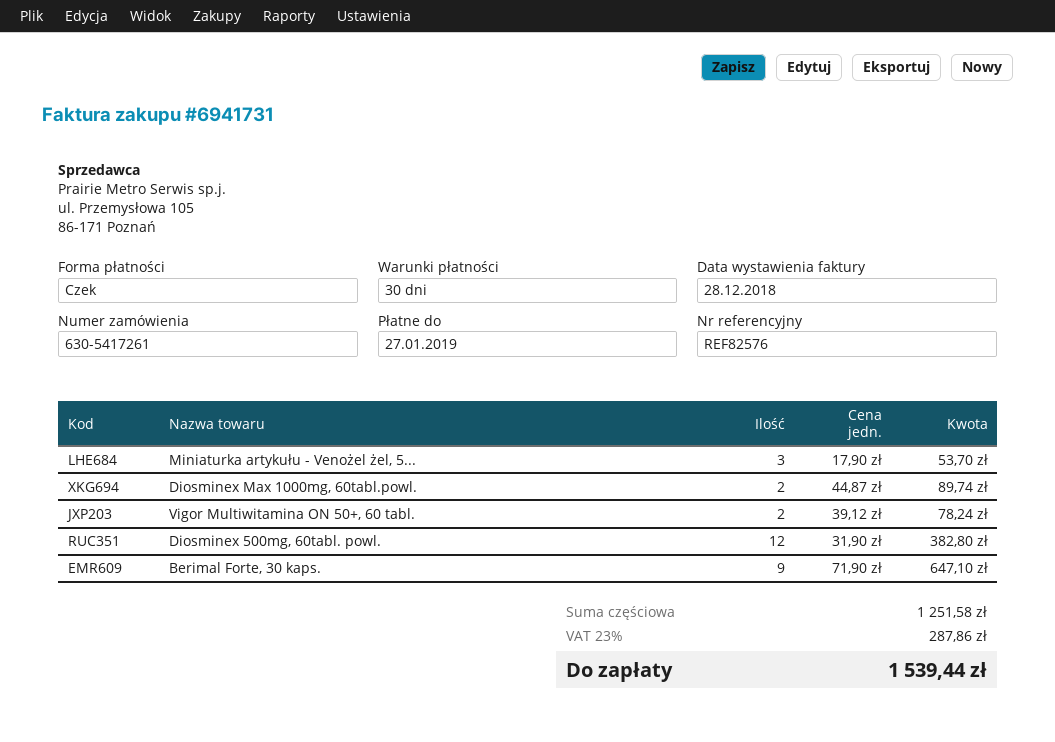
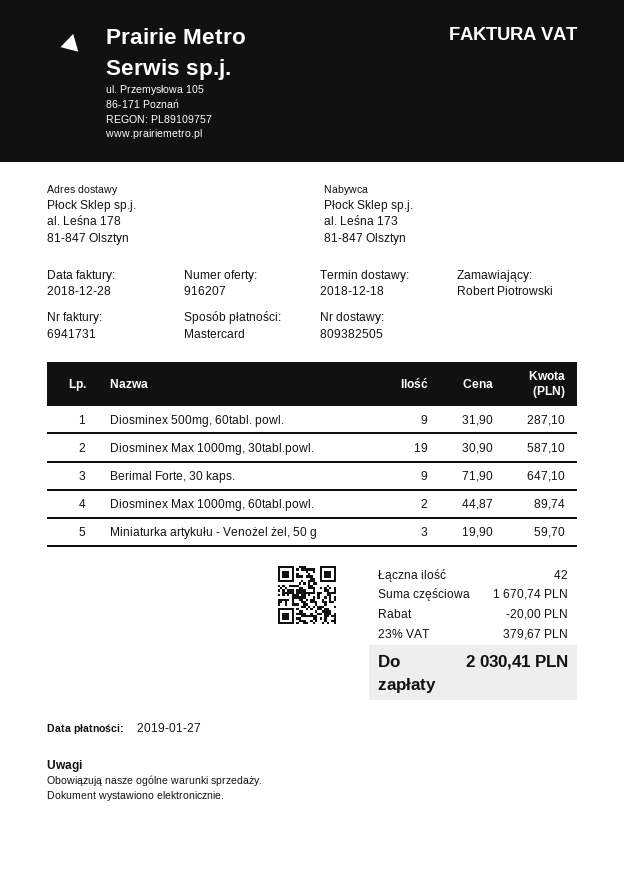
payment method: cheque -> Mastercard
Miniaturka artykułu - Venożel żel, 5...: 3 x 17.90 = 53.70 -> 3 x 19.90 = 59.70
Vigor Multiwitamina ON 50+, 60 tabl.: 2 x 39.12 = 78.24 -> none
Diosminex 500mg, 60tabl. powl.: 12 x 31.90 = 382.80 -> 9 x 31.90 = 287.10
Diosminex Max 1000mg, 30tabl.powl.: none -> 19 x 30.90 = 587.10
subtotal: 1251.58 -> 1670.74
discount: none -> 20.00
tax: 23% = 287.86 -> 23% = 379.67
total: 1539.44 -> 2030.41

